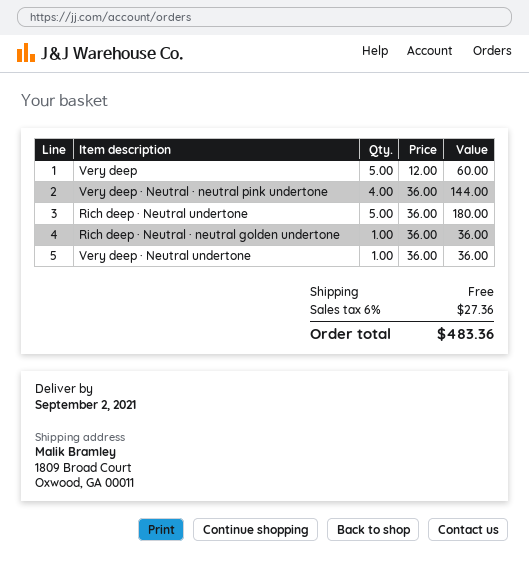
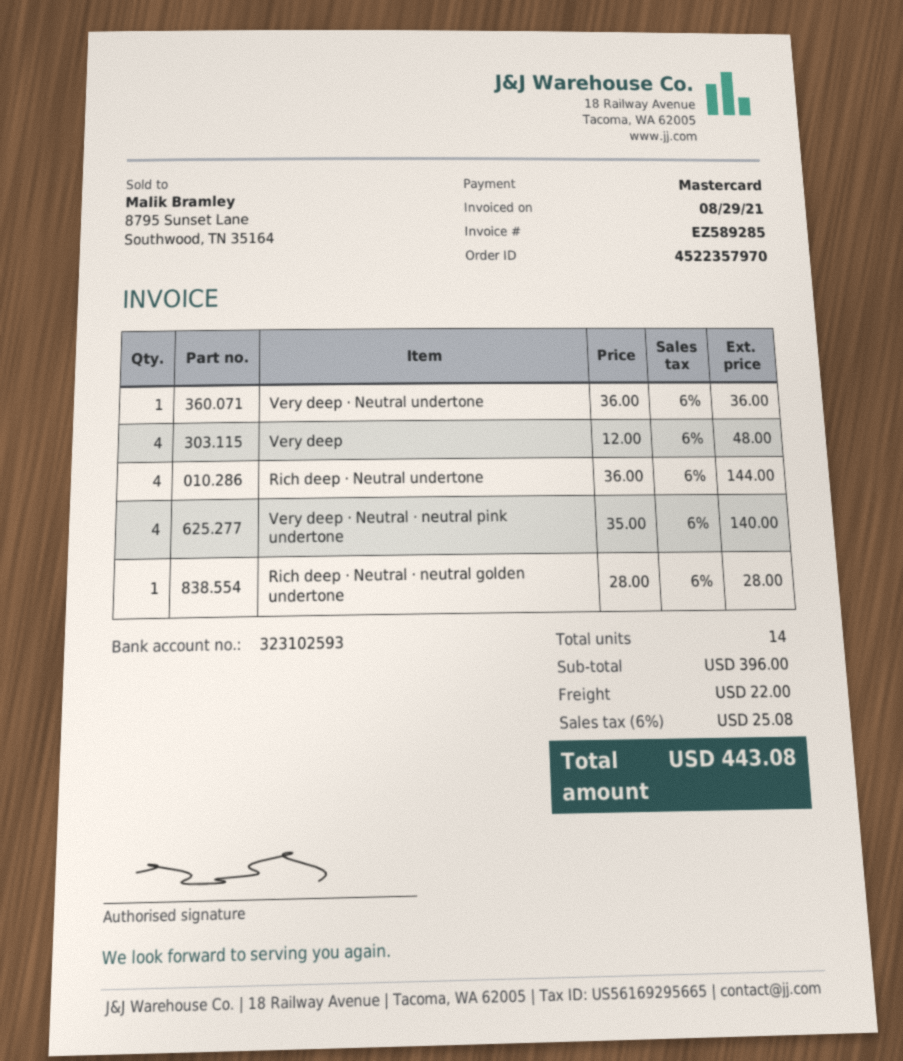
Very deep: 5 x 12.00 = 60.00 -> 4 x 12.00 = 48.00
Very deep · Neutral · neutral pink undertone: 4 x 36.00 = 144.00 -> 4 x 35.00 = 140.00
Rich deep · Neutral undertone: 5 x 36.00 = 180.00 -> 4 x 36.00 = 144.00
Rich deep · Neutral · neutral golden undertone: 1 x 36.00 = 36.00 -> 1 x 28.00 = 28.00
shipping: 0.00 -> 22.00
tax: 6% = 27.36 -> 6% = 25.08
total: 483.36 -> 443.08

